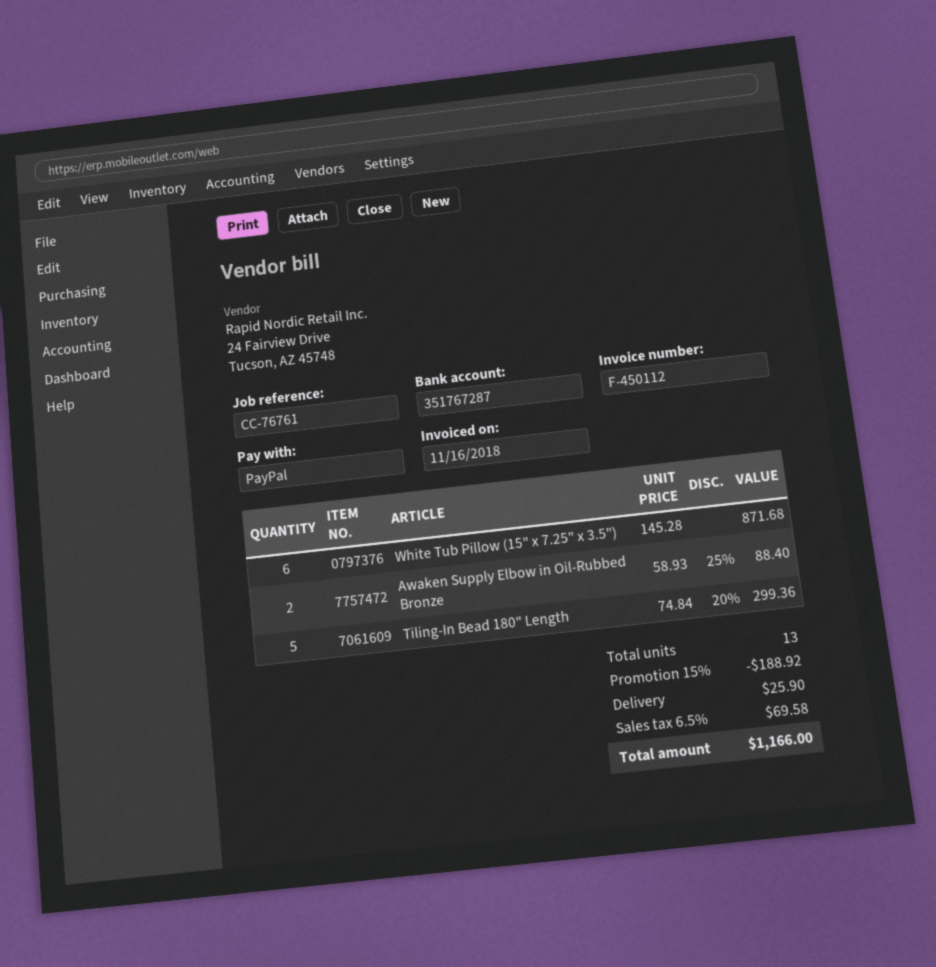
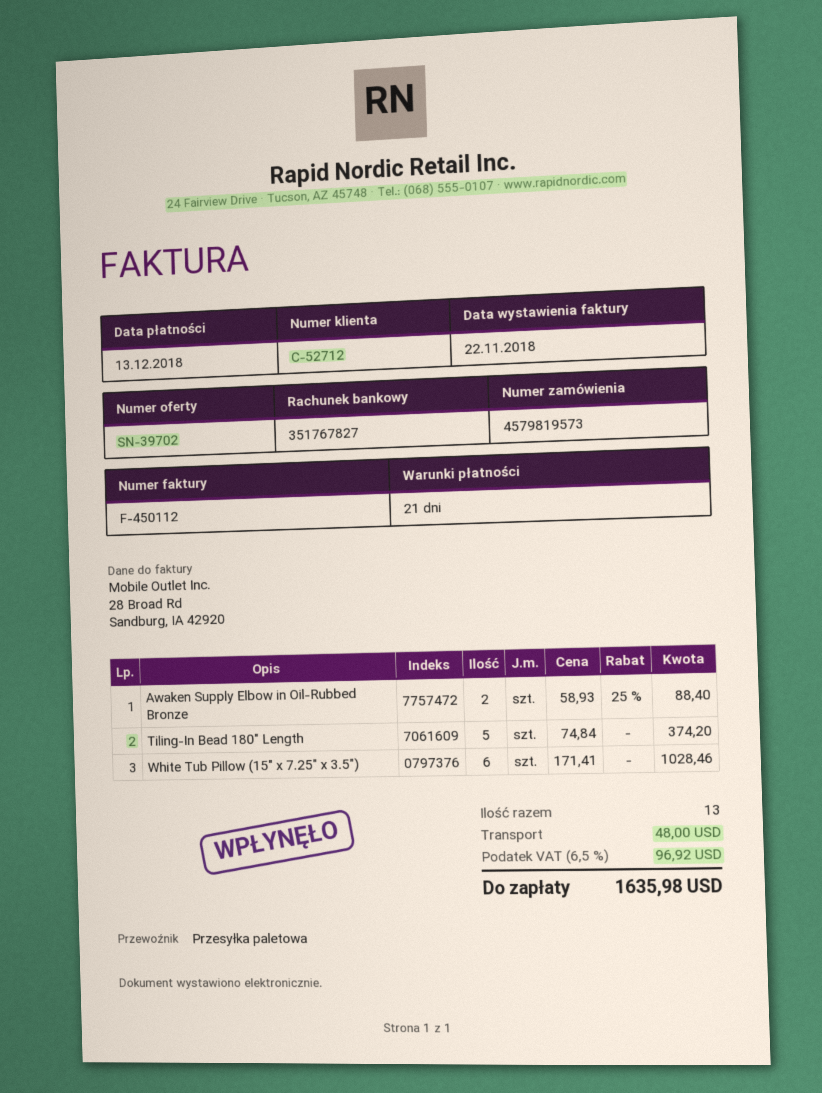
invoice date: 2018-11-16 -> 2018-11-22
bank account: 351767287 -> 351767827
White Tub Pillow (15" x 7.25" x 3.5"): 6 x 145.28 = 871.68 -> 6 x 171.41 = 1028.46
Tiling-In Bead 180" Length: 5 x 74.84 - 20% = 299.36 -> 5 x 74.84 = 374.20
discount: 15% = 188.92 -> none
shipping: 25.90 -> 48.00
tax: 6.5% = 69.58 -> 6.5% = 96.92
total: 1166.00 -> 1635.98

